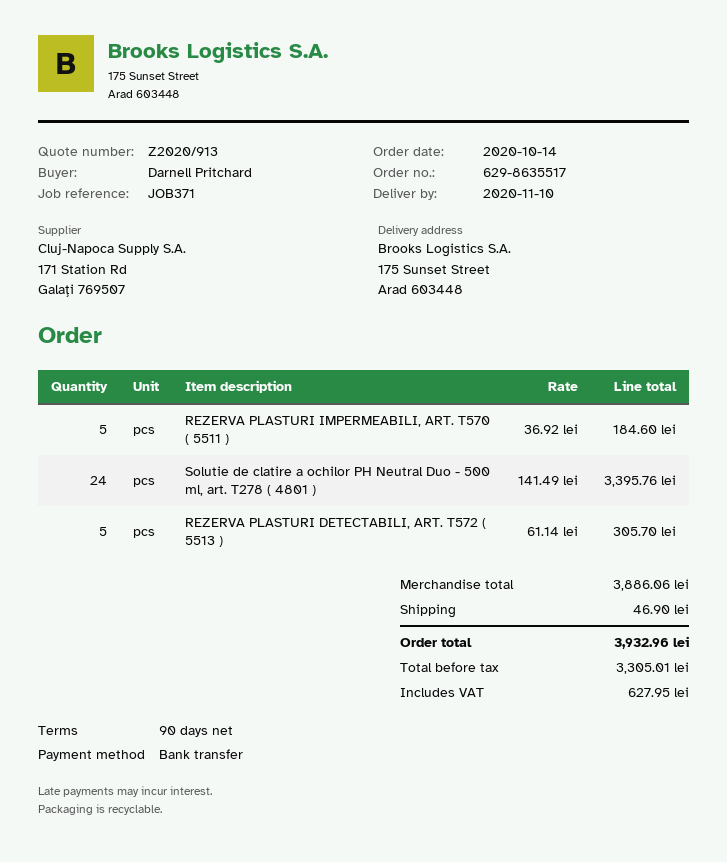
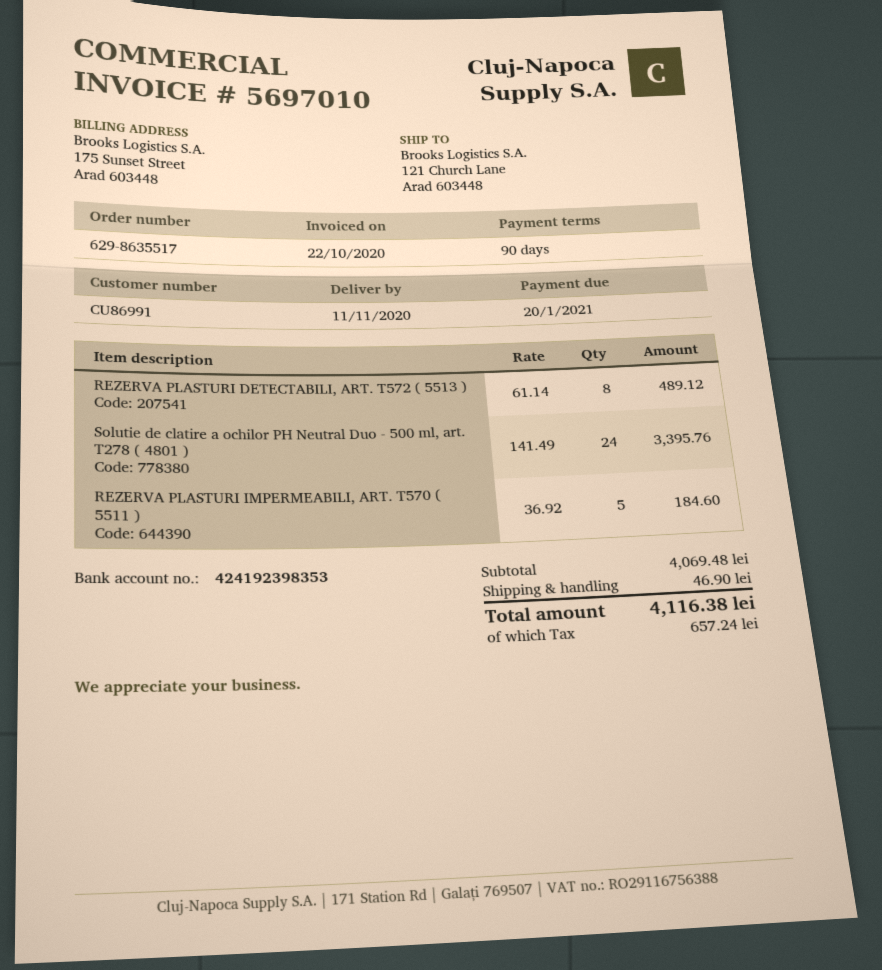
delivery date: 2020-11-10 -> 2020-11-11
ship to: 175 Sunset Street, Arad 603448 -> 121 Church Lane, Arad 603448
REZERVA PLASTURI DETECTABILI, ART. T572 ( 5513 ): 5 x 61.14 = 305.70 -> 8 x 61.14 = 489.12
subtotal: 3886.06 -> 4069.48
tax: 627.95 -> 657.24
total: 3932.96 -> 4116.38

